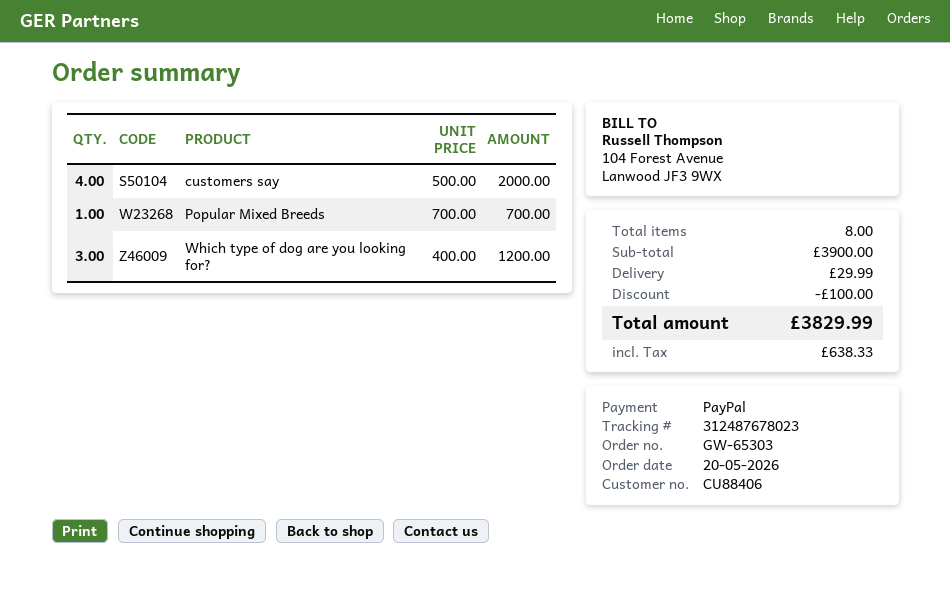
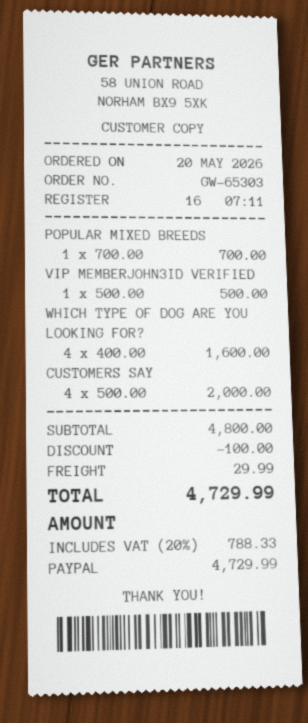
Which type of dog are you looking for?: 3 x 400.00 = 1200.00 -> 4 x 400.00 = 1600.00
VIP MEMBERJOHN3ID VERIFIED: none -> 1 x 500.00 = 500.00
subtotal: 3900.00 -> 4800.00
tax: 638.33 -> 788.33
total: 3829.99 -> 4729.99

